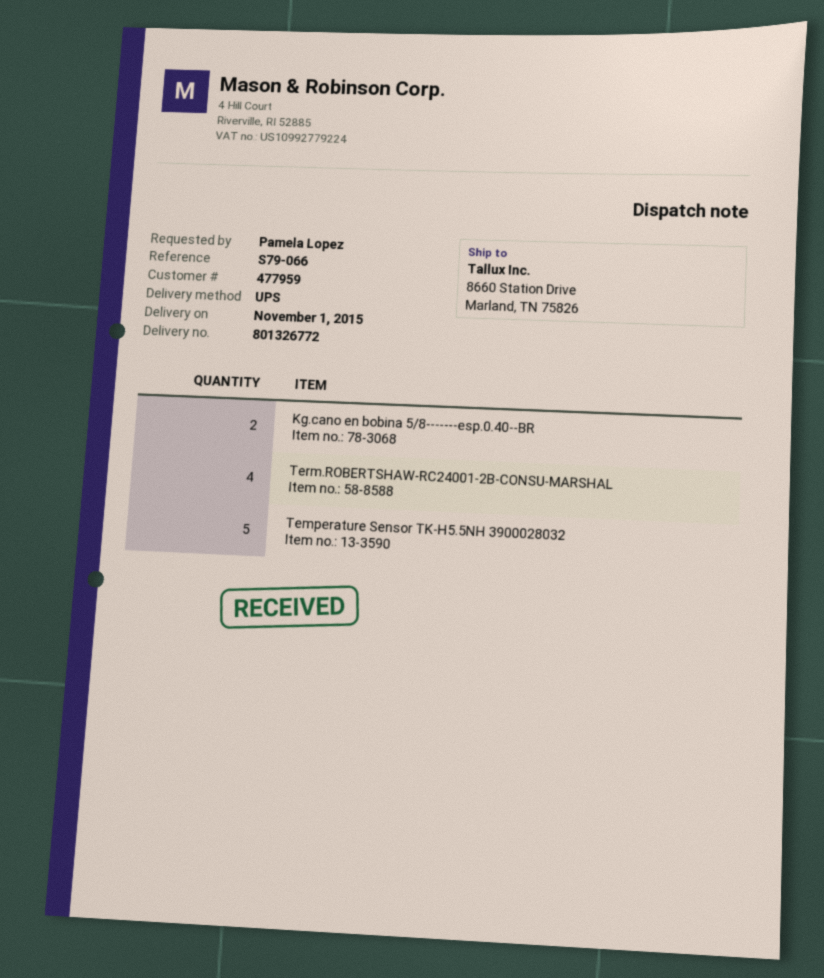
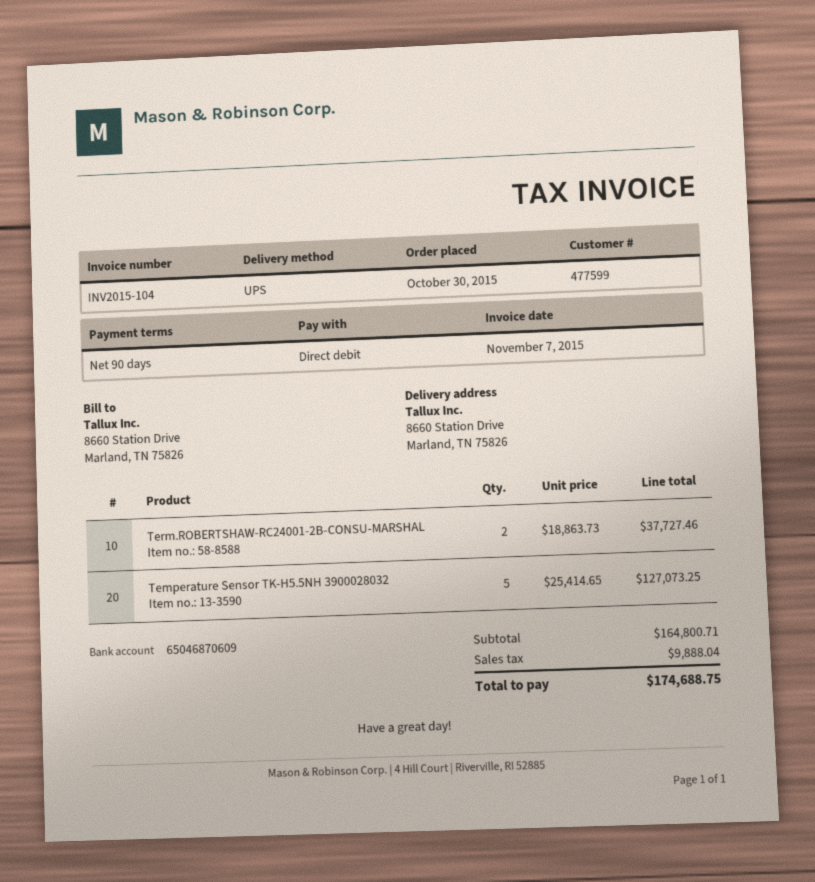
customer number: 477959 -> 477599
Kg.cano en bobina 5/8-------esp.0.40--BR: 2 -> none
Term.ROBERTSHAW-RC24001-2B-CONSU-MARSHAL: 4 -> 2

